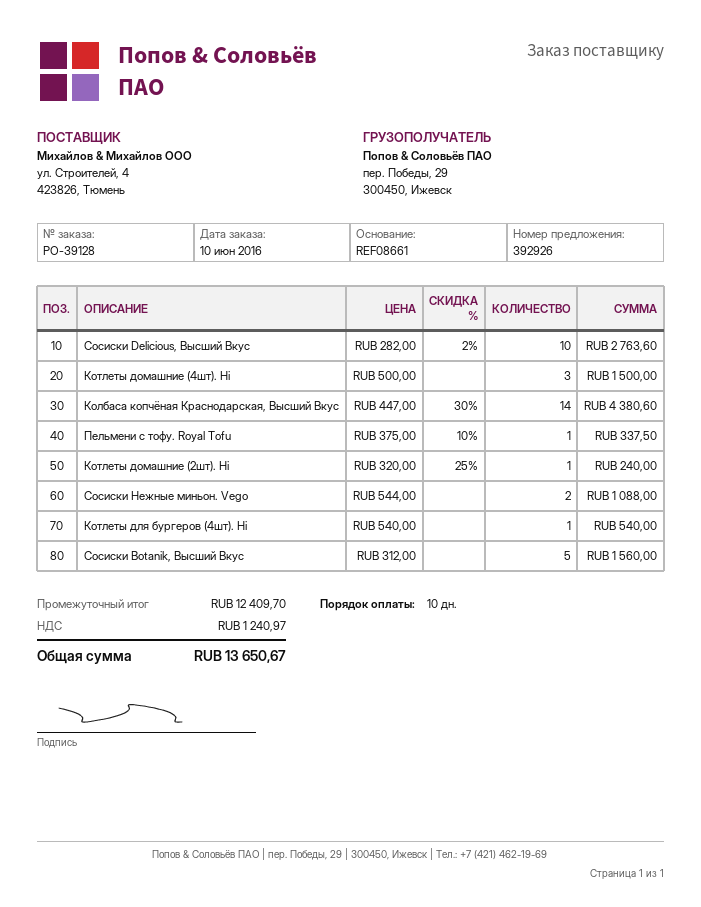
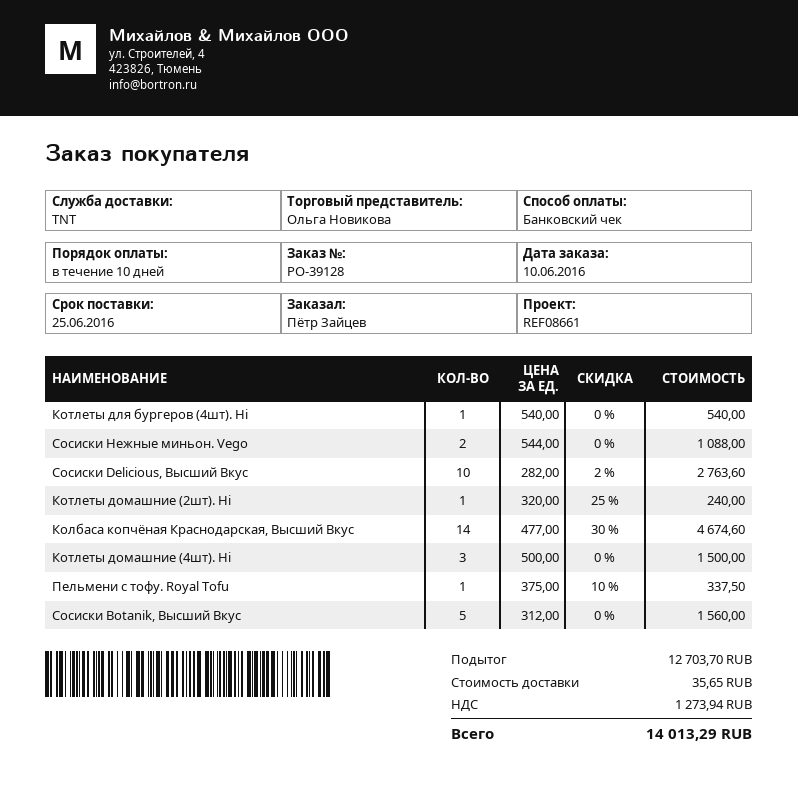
Колбаса копчёная Краснодарская, Высший Вкус: 14 x 447.00 - 30% = 4380.60 -> 14 x 477.00 - 30% = 4674.60
subtotal: 12409.70 -> 12703.70
shipping: none -> 35.65
tax: 1240.97 -> 1273.94
total: 13650.67 -> 14013.29

